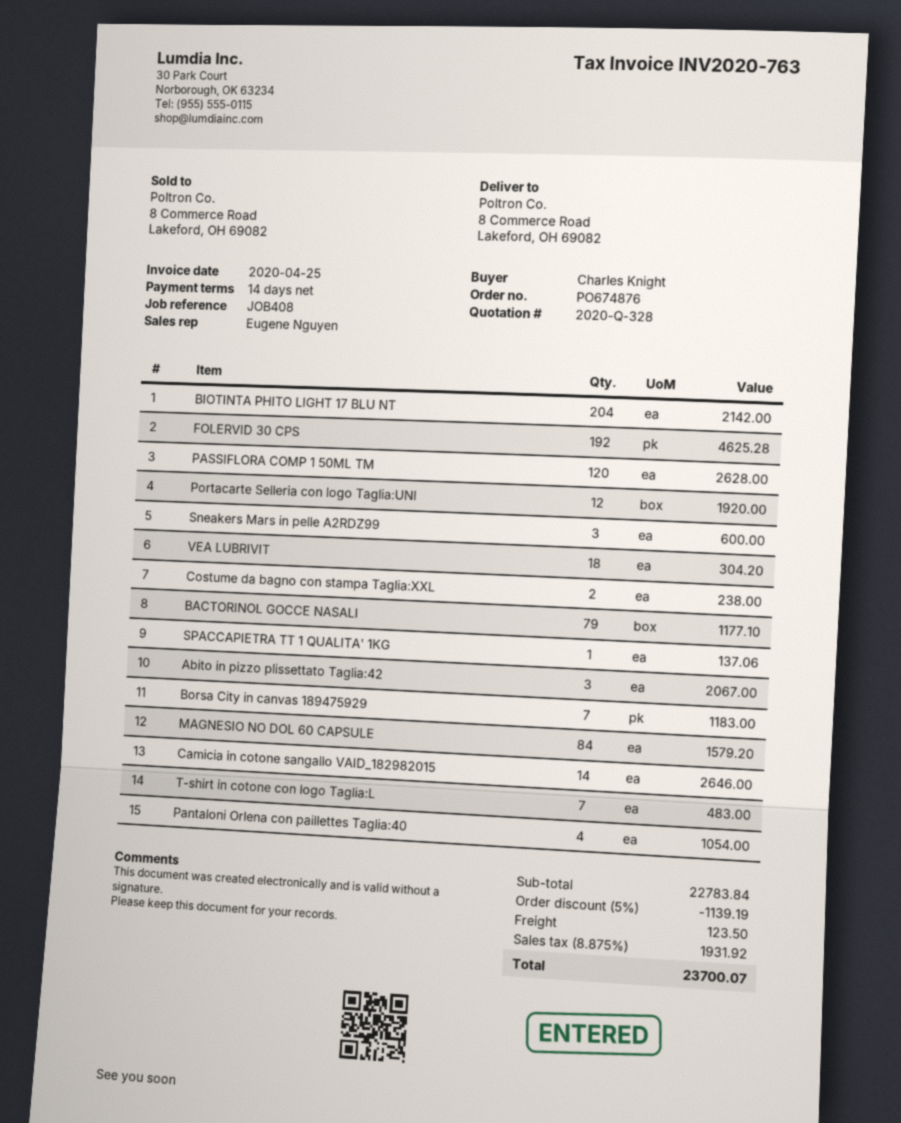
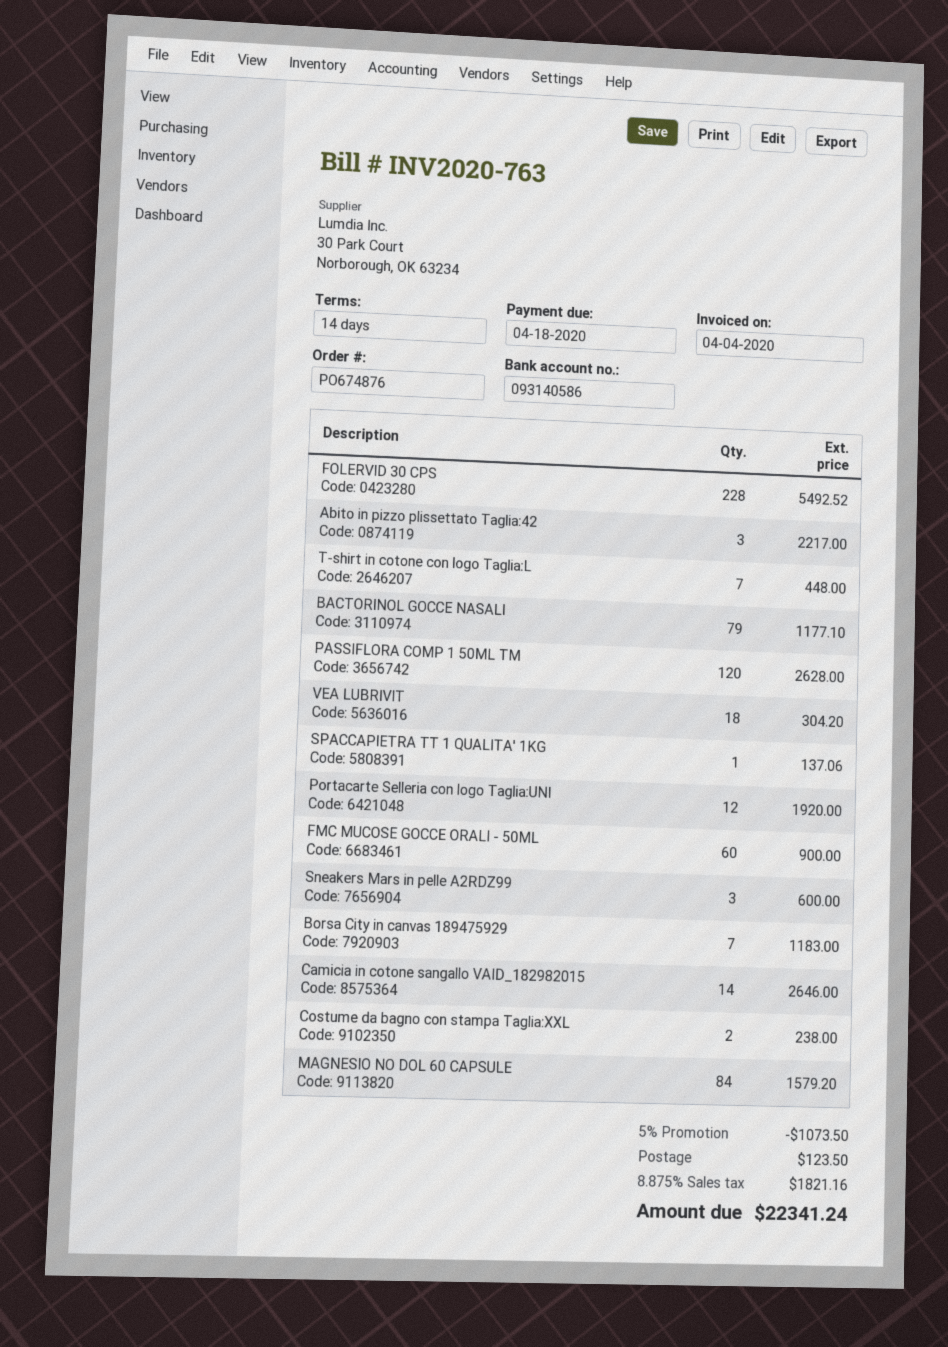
invoice date: 2020-04-25 -> 2020-04-04
BIOTINTA PHITO LIGHT 17 BLU NT: 204 for 2142.00 -> none
FOLERVID 30 CPS: 192 for 4625.28 -> 228 for 5492.52
Abito in pizzo plissettato Taglia:42: 3 for 2067.00 -> 3 for 2217.00
T-shirt in cotone con logo Taglia:L: 7 for 483.00 -> 7 for 448.00
Pantaloni Orlena con paillettes Taglia:40: 4 for 1054.00 -> none
FMC MUCOSE GOCCE ORALI - 50ML: none -> 60 for 900.00
discount: 5% = 1139.19 -> 5% = 1073.50
tax: 8.875% = 1931.92 -> 8.875% = 1821.16
total: 23700.07 -> 22341.24

